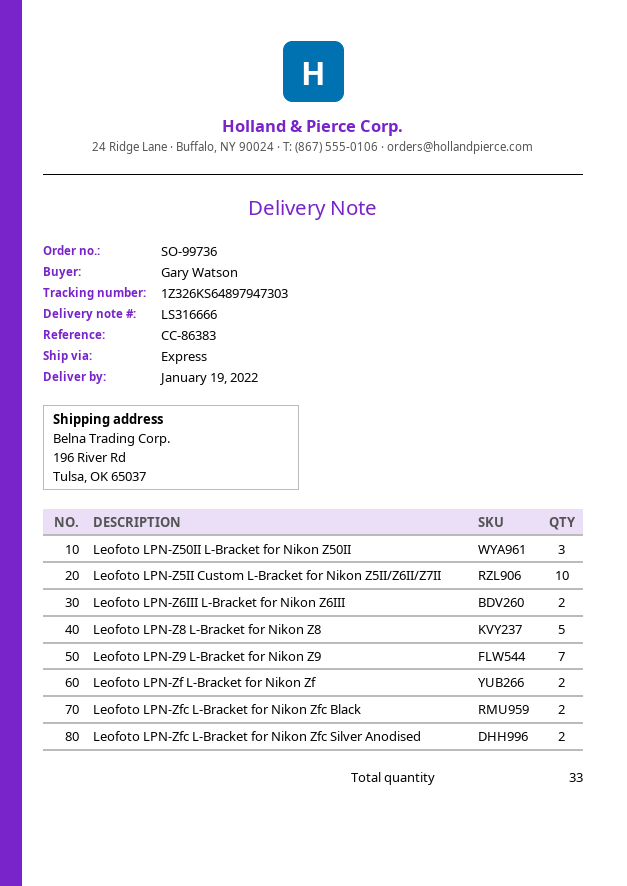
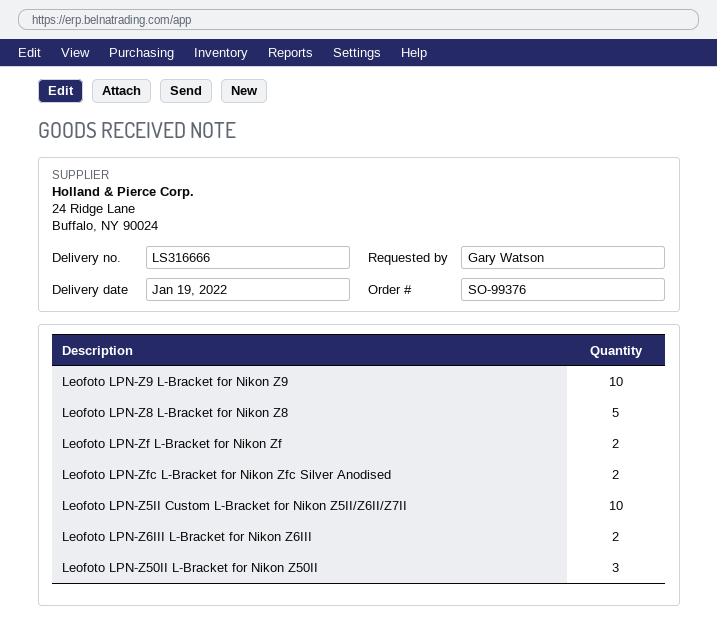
order number: SO-99736 -> SO-99376
Leofoto LPN-Z9 L-Bracket for Nikon Z9: 7 -> 10
Leofoto LPN-Zfc L-Bracket for Nikon Zfc Black: 2 -> none

